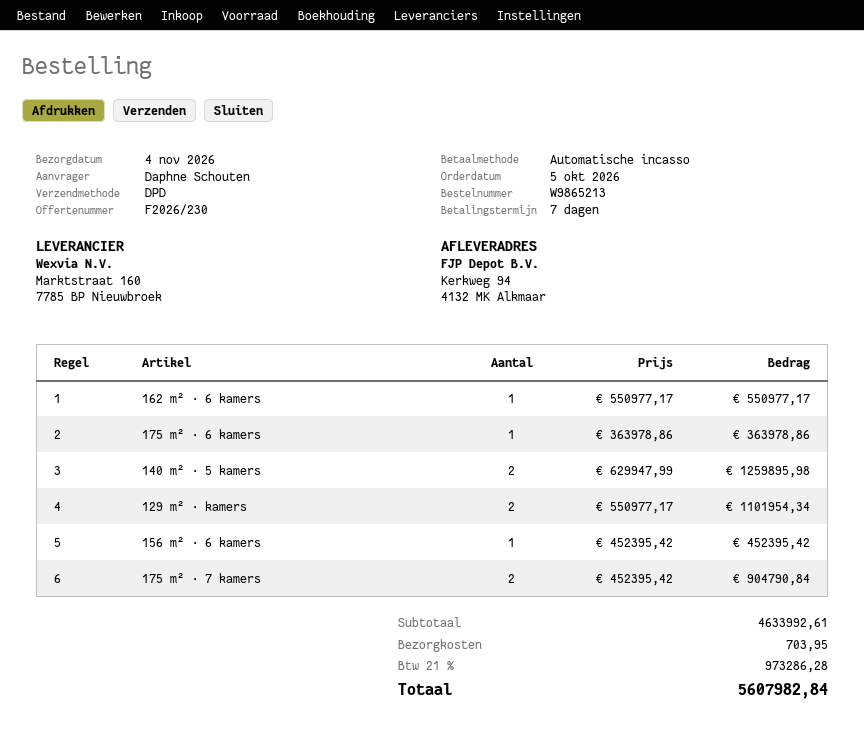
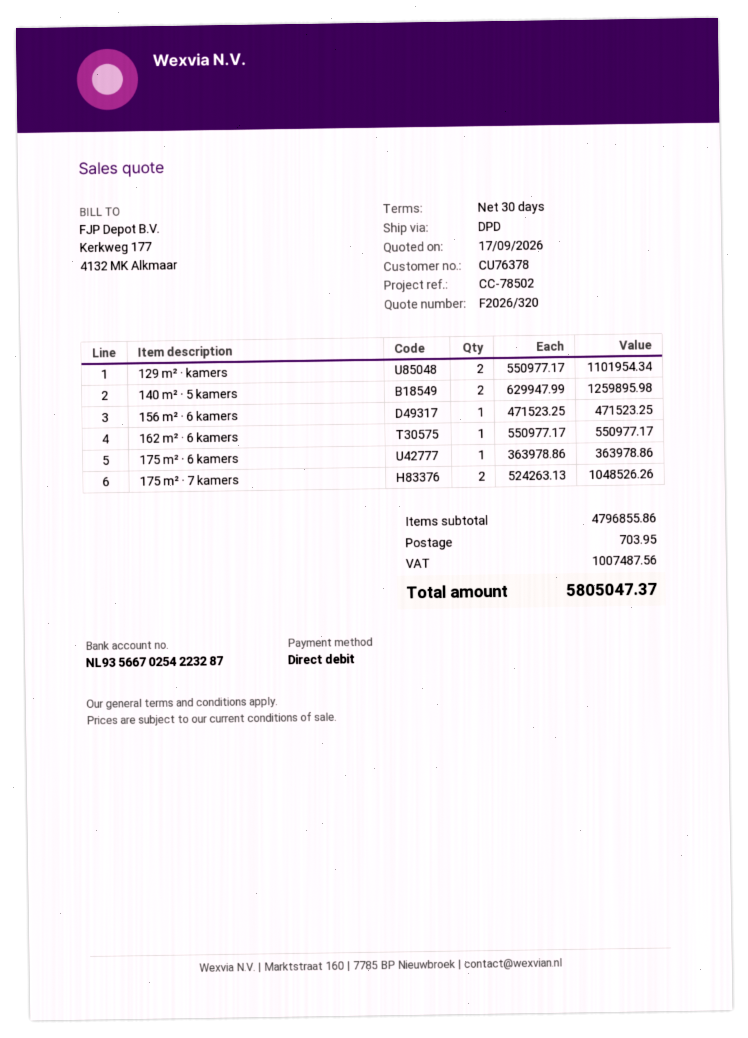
quote number: F2026/230 -> F2026/320
payment terms: 7 days -> 30 days
156 m² · 6 kamers: 1 x 452395.42 = 452395.42 -> 1 x 471523.25 = 471523.25
175 m² · 7 kamers: 2 x 452395.42 = 904790.84 -> 2 x 524263.13 = 1048526.26
subtotal: 4633992.61 -> 4796855.86
tax: 973286.28 -> 1007487.56
total: 5607982.84 -> 5805047.37

